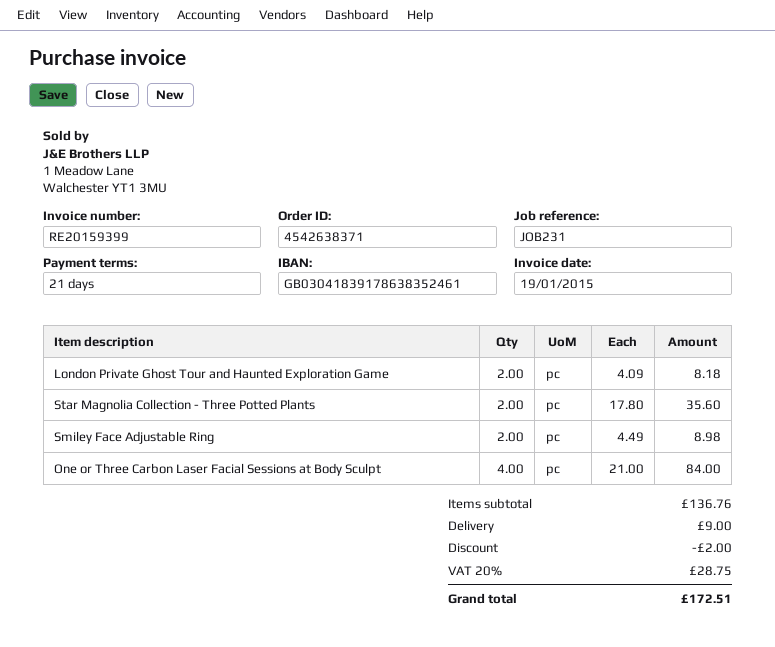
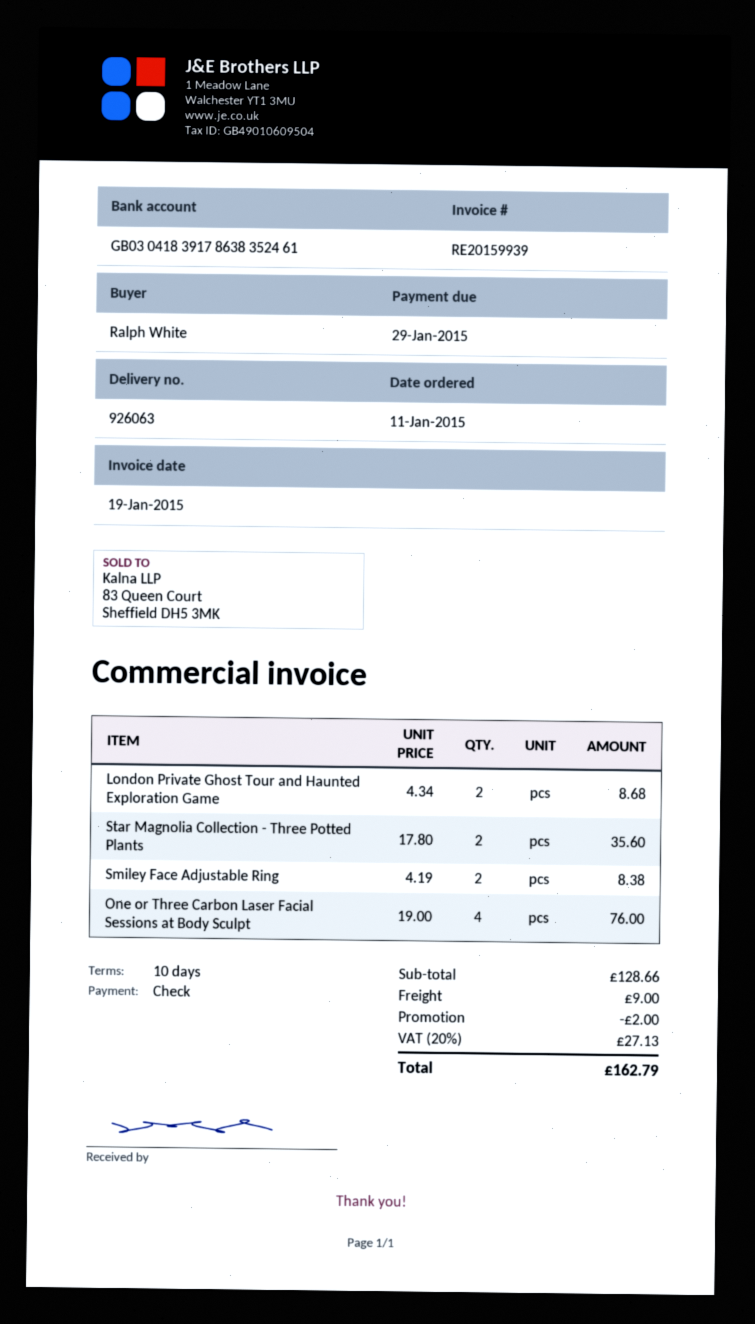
invoice number: RE20159399 -> RE20159939
payment terms: 21 days -> 10 days
London Private Ghost Tour and Haunted Exploration Game: 2 x 4.09 = 8.18 -> 2 x 4.34 = 8.68
Smiley Face Adjustable Ring: 2 x 4.49 = 8.98 -> 2 x 4.19 = 8.38
One or Three Carbon Laser Facial Sessions at Body Sculpt: 4 x 21.00 = 84.00 -> 4 x 19.00 = 76.00
subtotal: 136.76 -> 128.66
tax: 20% = 28.75 -> 20% = 27.13
total: 172.51 -> 162.79

